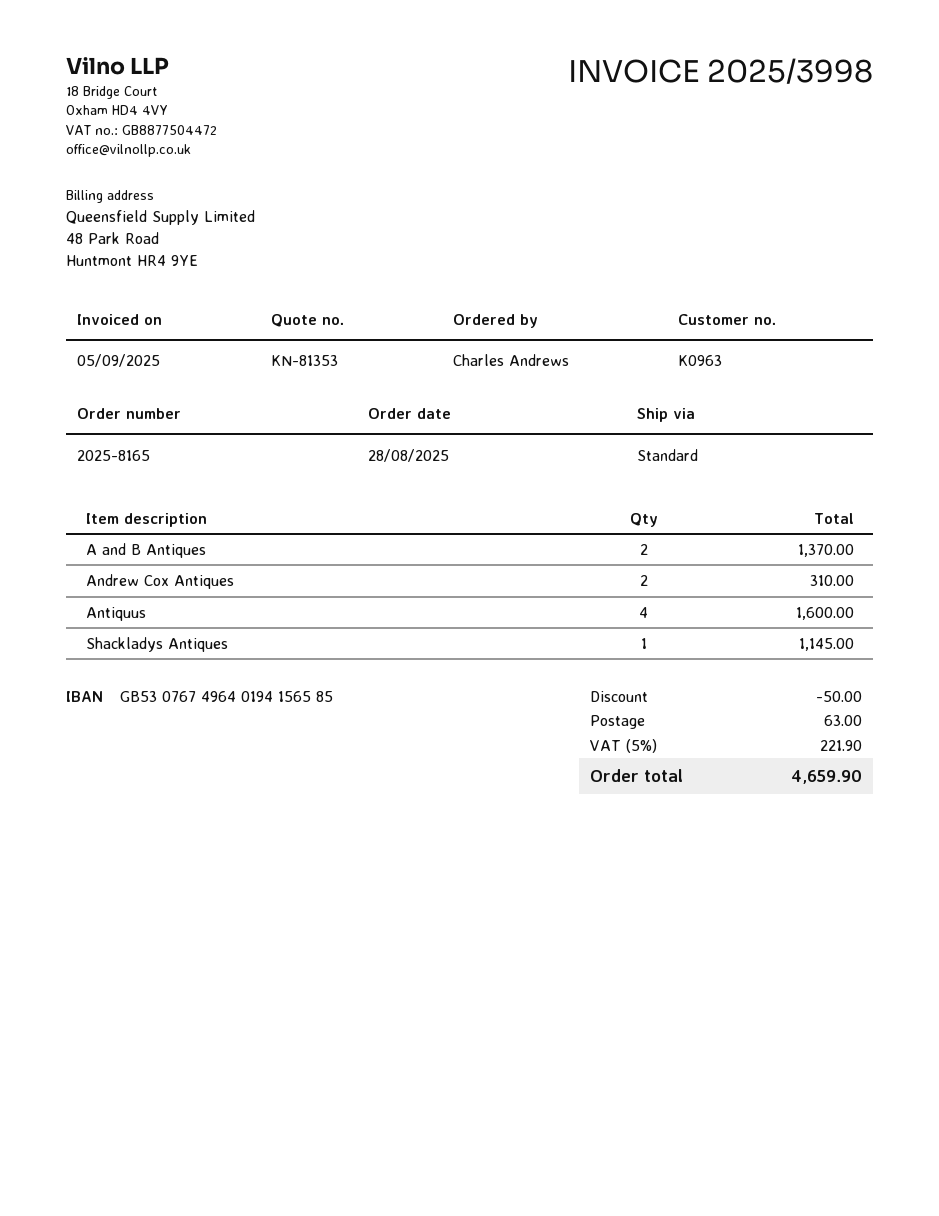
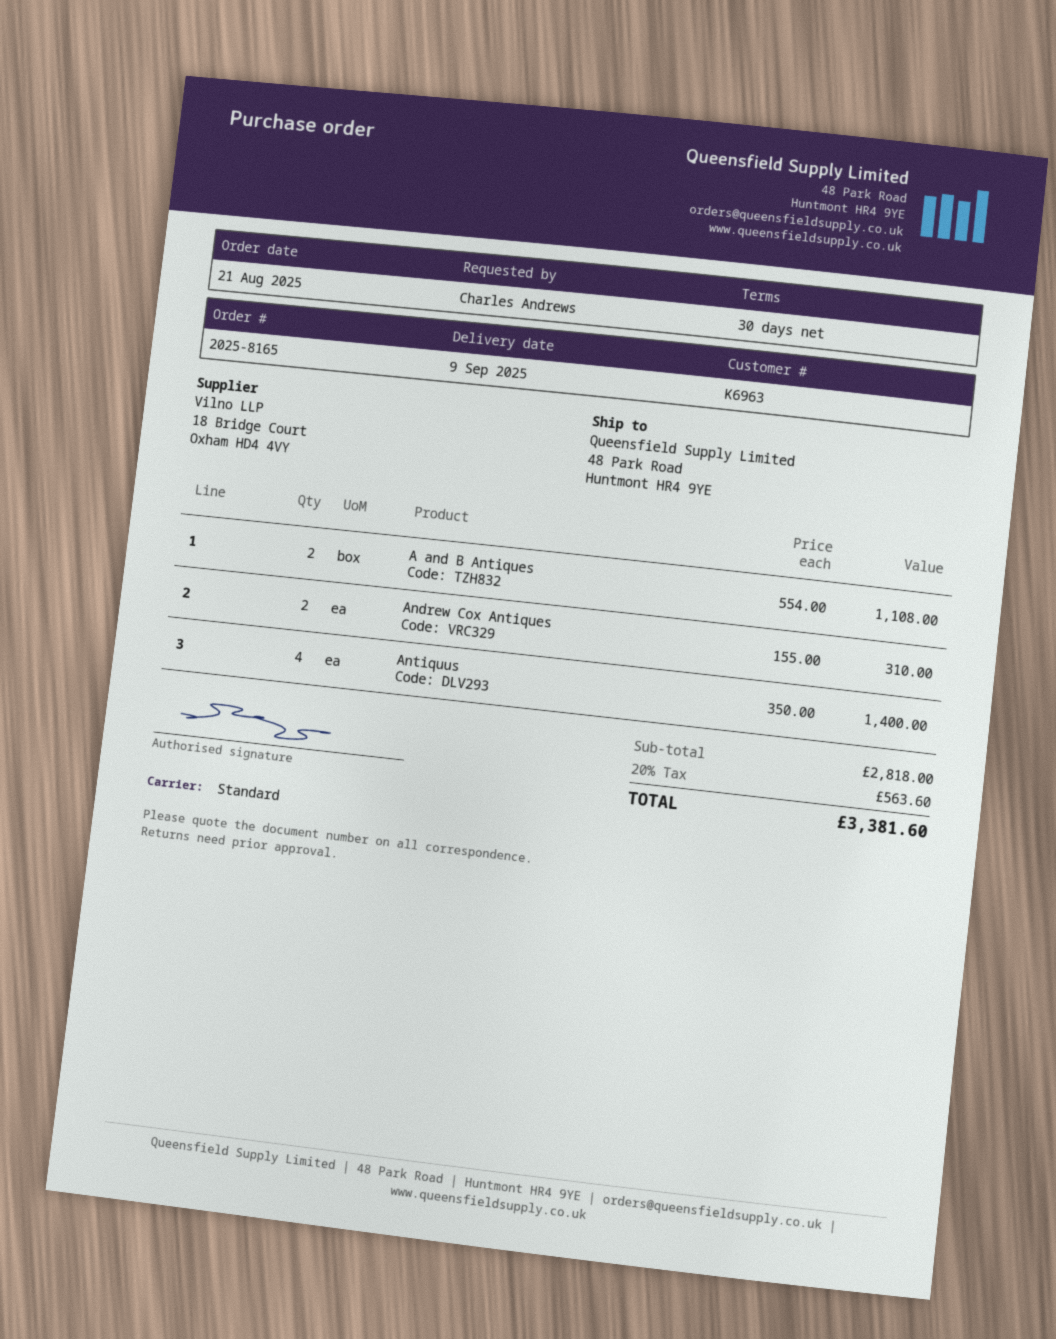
order date: 2025-08-28 -> 2025-08-21
customer number: K0963 -> K6963
A and B Antiques: 2 for 1370.00 -> 2 for 1108.00
Antiquus: 4 for 1600.00 -> 4 for 1400.00
Shackladys Antiques: 1 for 1145.00 -> none
discount: 50.00 -> none
shipping: 63.00 -> none
tax: 5% = 221.90 -> 20% = 563.60
total: 4659.90 -> 3381.60

